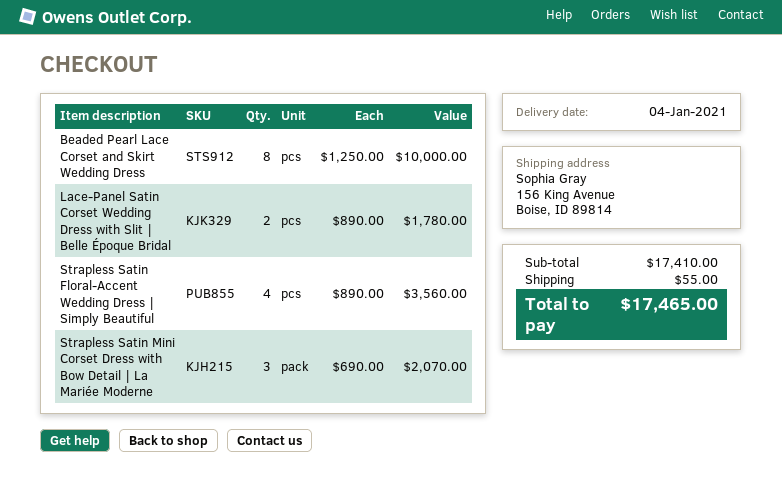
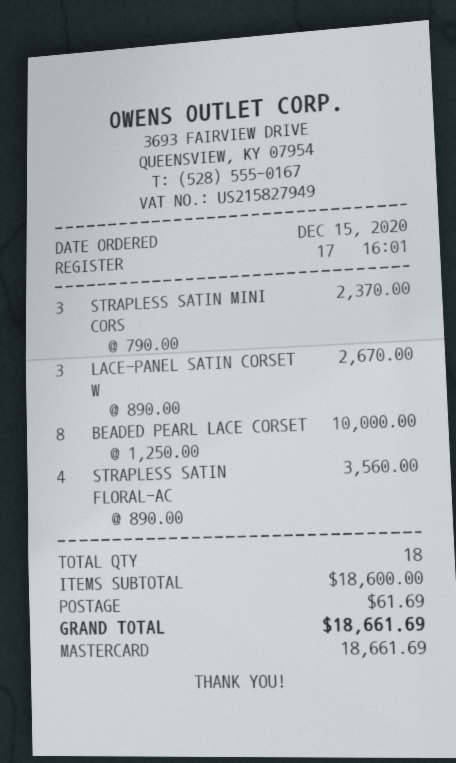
Lace-Panel Satin Corset Wedding Dress with Slit | Belle Époque Bridal: 2 x 890.00 = 1780.00 -> 3 x 890.00 = 2670.00
Strapless Satin Mini Corset Dress with Bow Detail | La Mariée Moderne: 3 x 690.00 = 2070.00 -> 3 x 790.00 = 2370.00
subtotal: 17410.00 -> 18600.00
shipping: 55.00 -> 61.69
total: 17465.00 -> 18661.69

